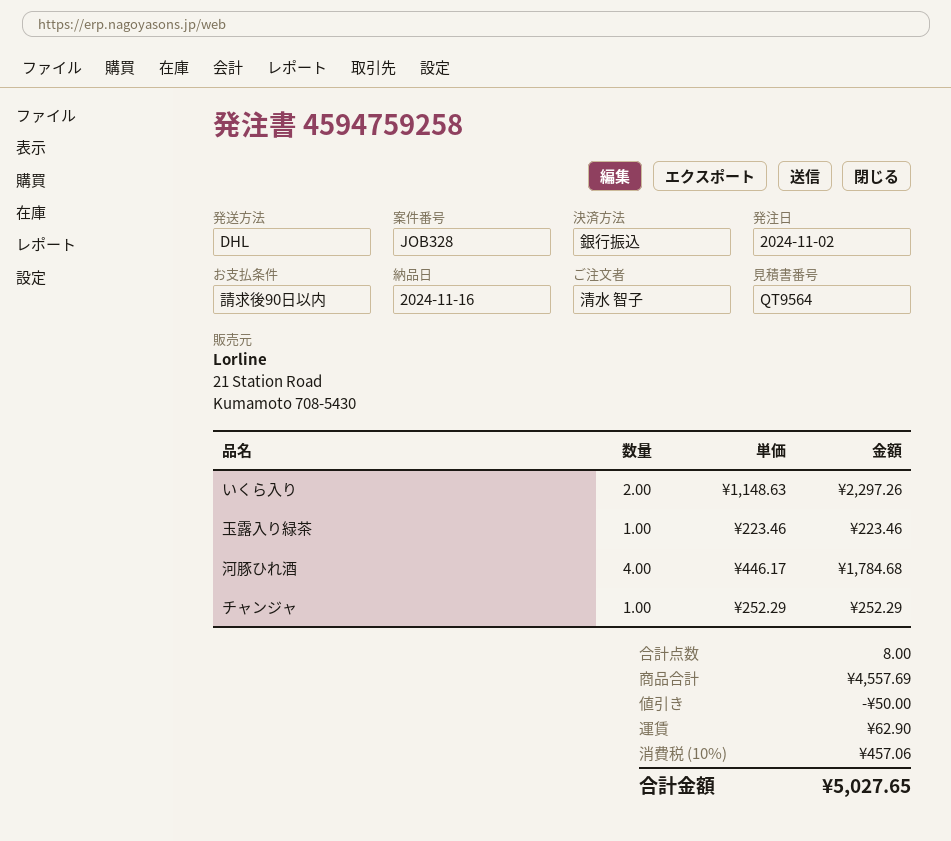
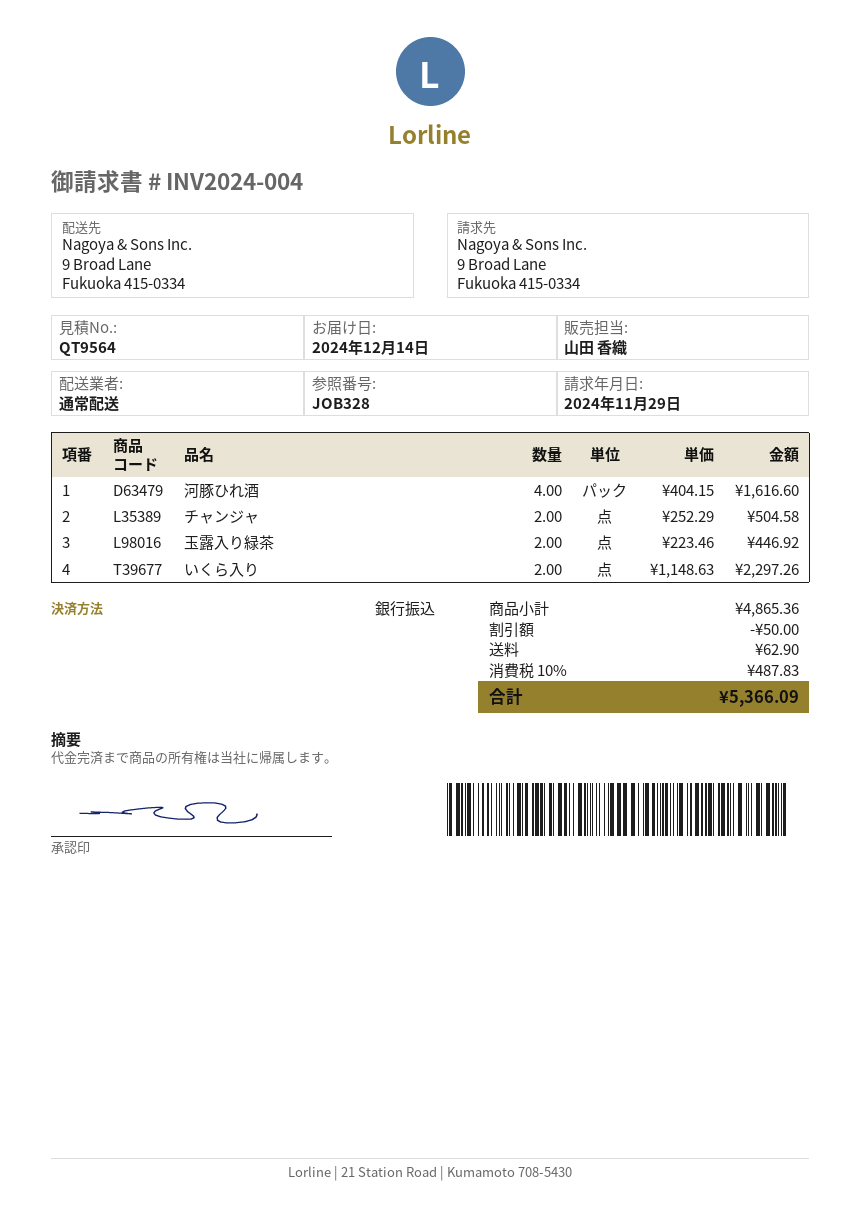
delivery date: 2024-11-16 -> 2024-12-14
shipping method: DHL -> standard
玉露入り緑茶: 1 x 223.46 = 223.46 -> 2 x 223.46 = 446.92
河豚ひれ酒: 4 x 446.17 = 1784.68 -> 4 x 404.15 = 1616.60
チャンジャ: 1 x 252.29 = 252.29 -> 2 x 252.29 = 504.58
subtotal: 4557.69 -> 4865.36
tax: 10% = 457.06 -> 10% = 487.83
total: 5027.65 -> 5366.09

